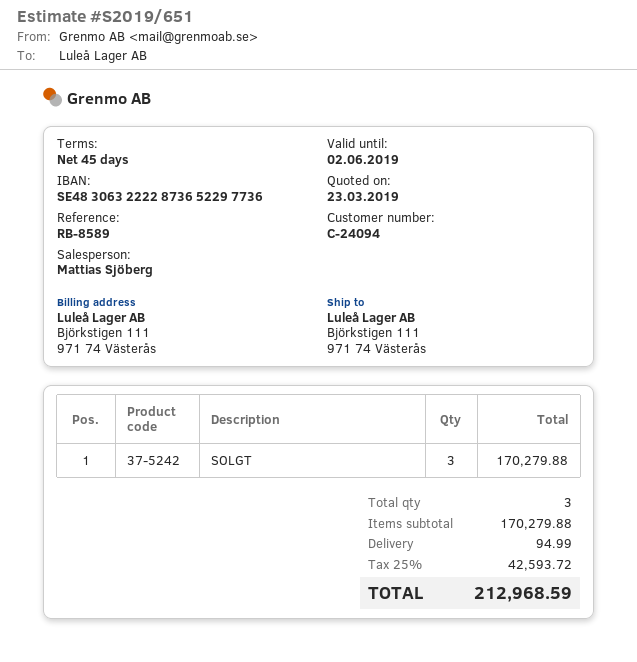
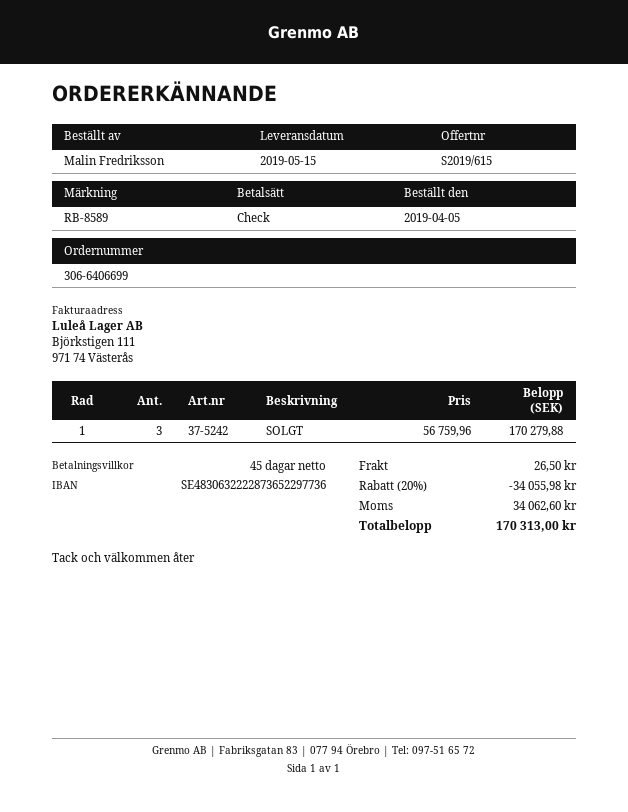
quote number: S2019/651 -> S2019/615
discount: none -> 20% = 34055.98
shipping: 94.99 -> 26.50
tax: 42593.72 -> 34062.60
total: 212968.59 -> 170313.00

